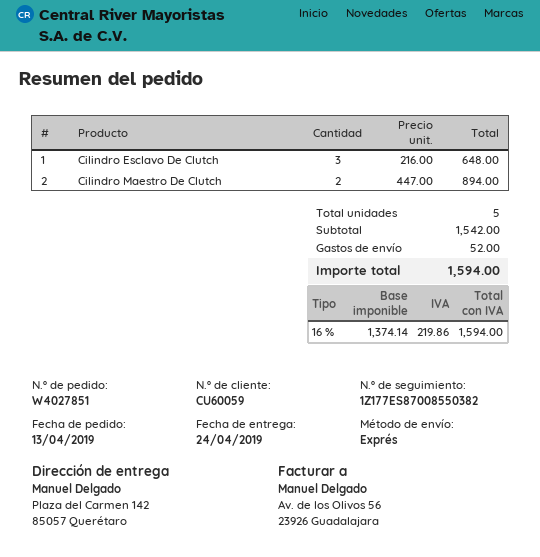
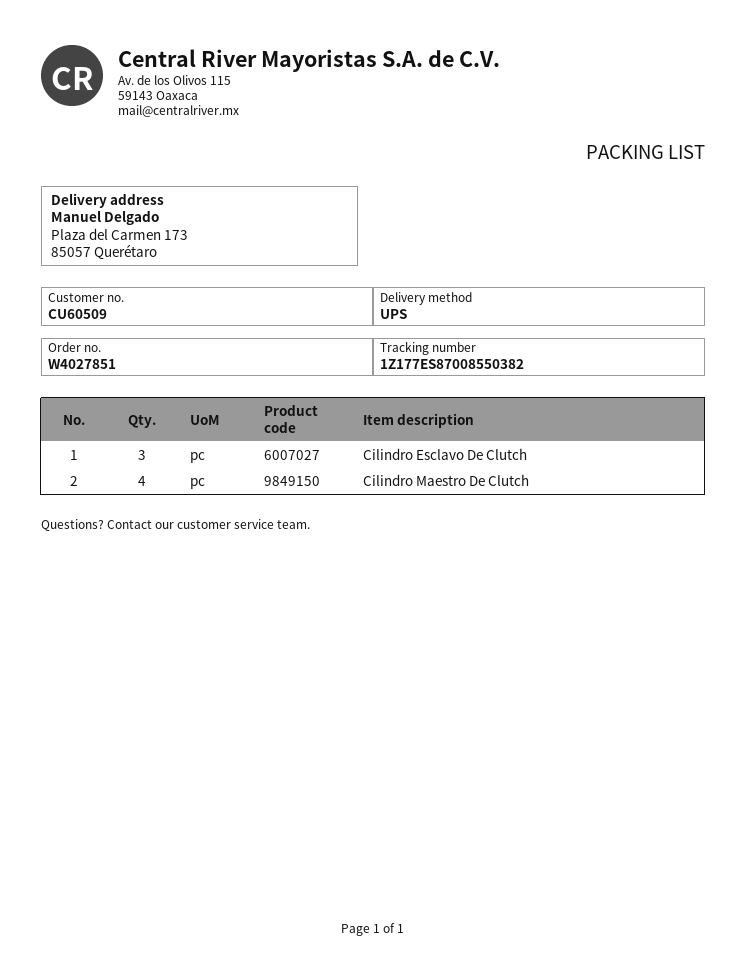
customer number: CU60059 -> CU60509
shipping method: express -> UPS
ship to: Plaza del Carmen 142, 85057 Querétaro -> Plaza del Carmen 173, 85057 Querétaro
Cilindro Maestro De Clutch: 2 -> 4

